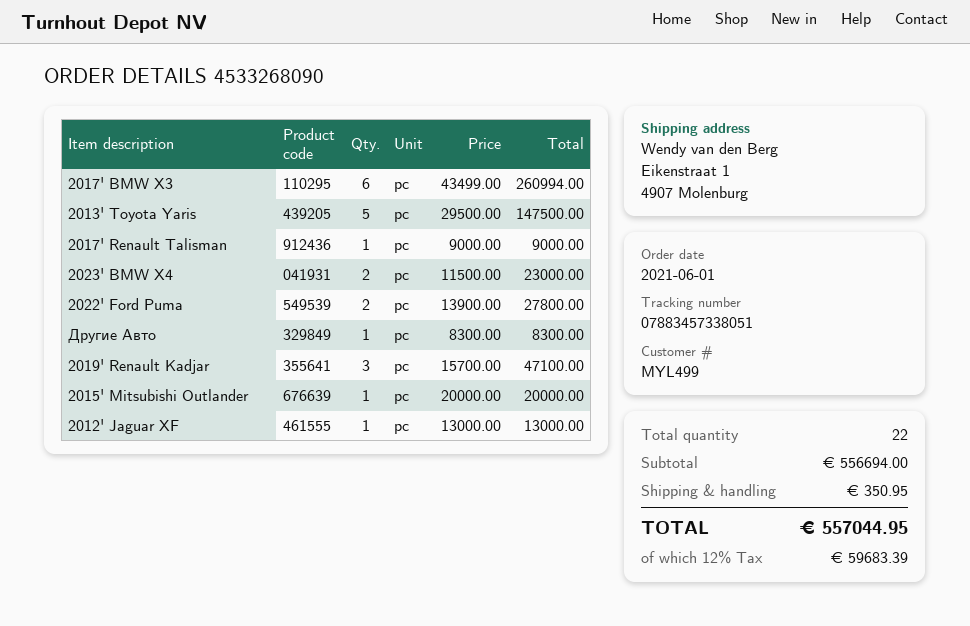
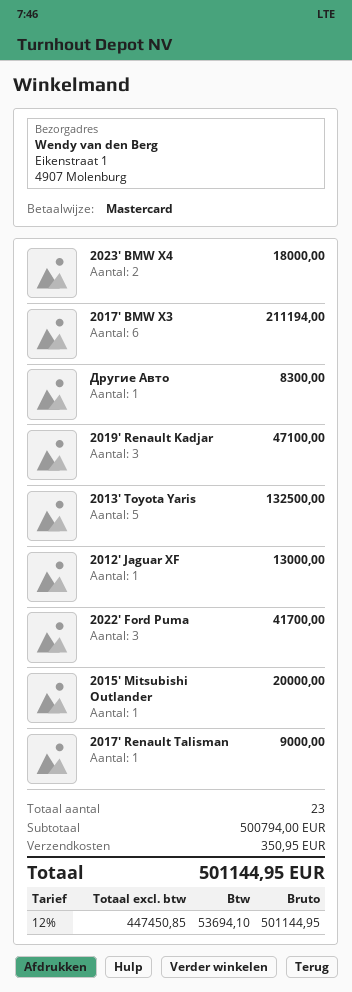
2017' BMW X3: 6 for 260994.00 -> 6 for 211194.00
2013' Toyota Yaris: 5 for 147500.00 -> 5 for 132500.00
2023' BMW X4: 2 for 23000.00 -> 2 for 18000.00
2022' Ford Puma: 2 for 27800.00 -> 3 for 41700.00
total quantity: 22 -> 23
subtotal: 556694.00 -> 500794.00
tax: 12% = 59683.39 -> 12% = 53694.10
total: 557044.95 -> 501144.95

